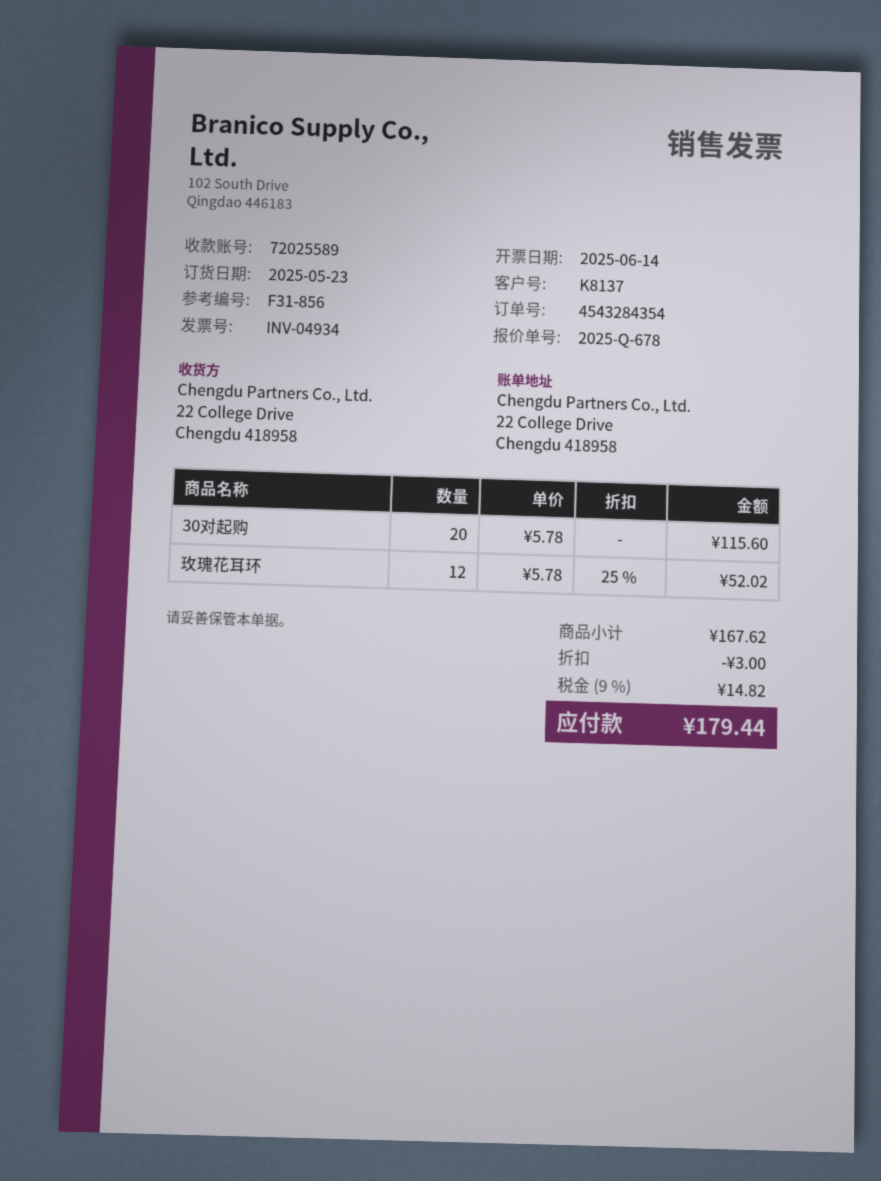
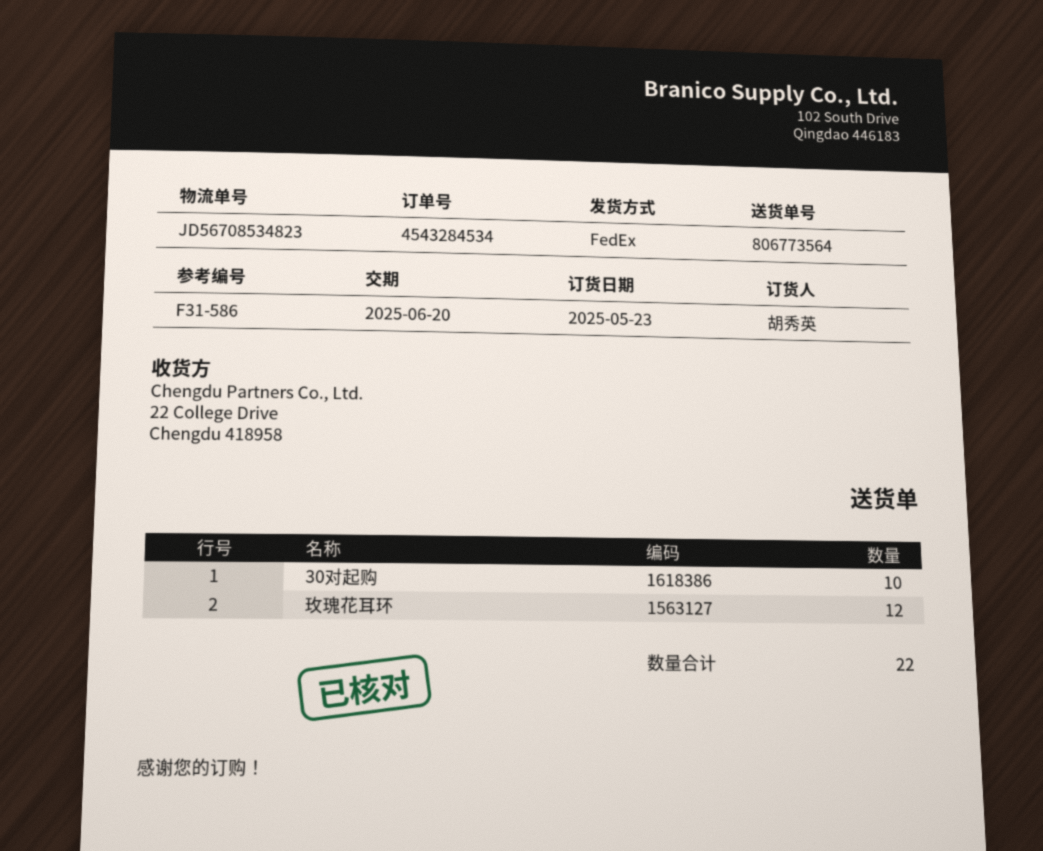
order number: 4543284354 -> 4543284534
reference: F31-856 -> F31-586
30对起购: 20 -> 10

